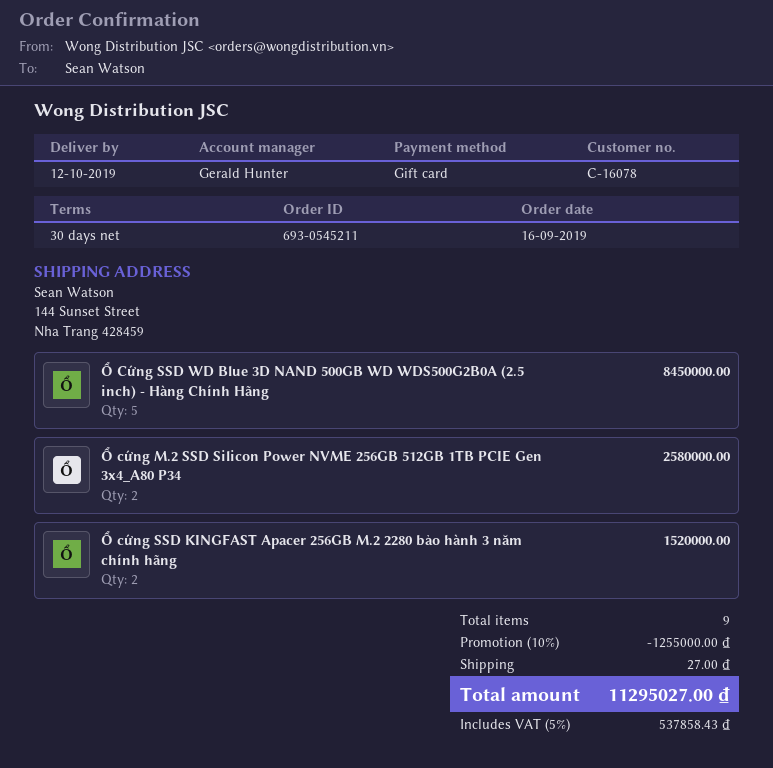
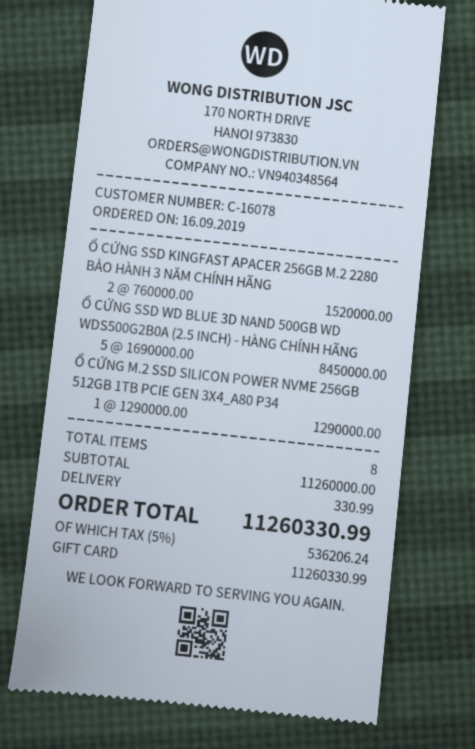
Ổ cứng M.2 SSD Silicon Power NVME 256GB 512GB 1TB PCIE Gen 3x4_A80 P34: 2 for 2580000.00 -> 1 for 1290000.00
total quantity: 9 -> 8
discount: 10% = 1255000.00 -> none
shipping: 27.00 -> 330.99
tax: 5% = 537858.43 -> 5% = 536206.24
total: 11295027.00 -> 11260330.99

